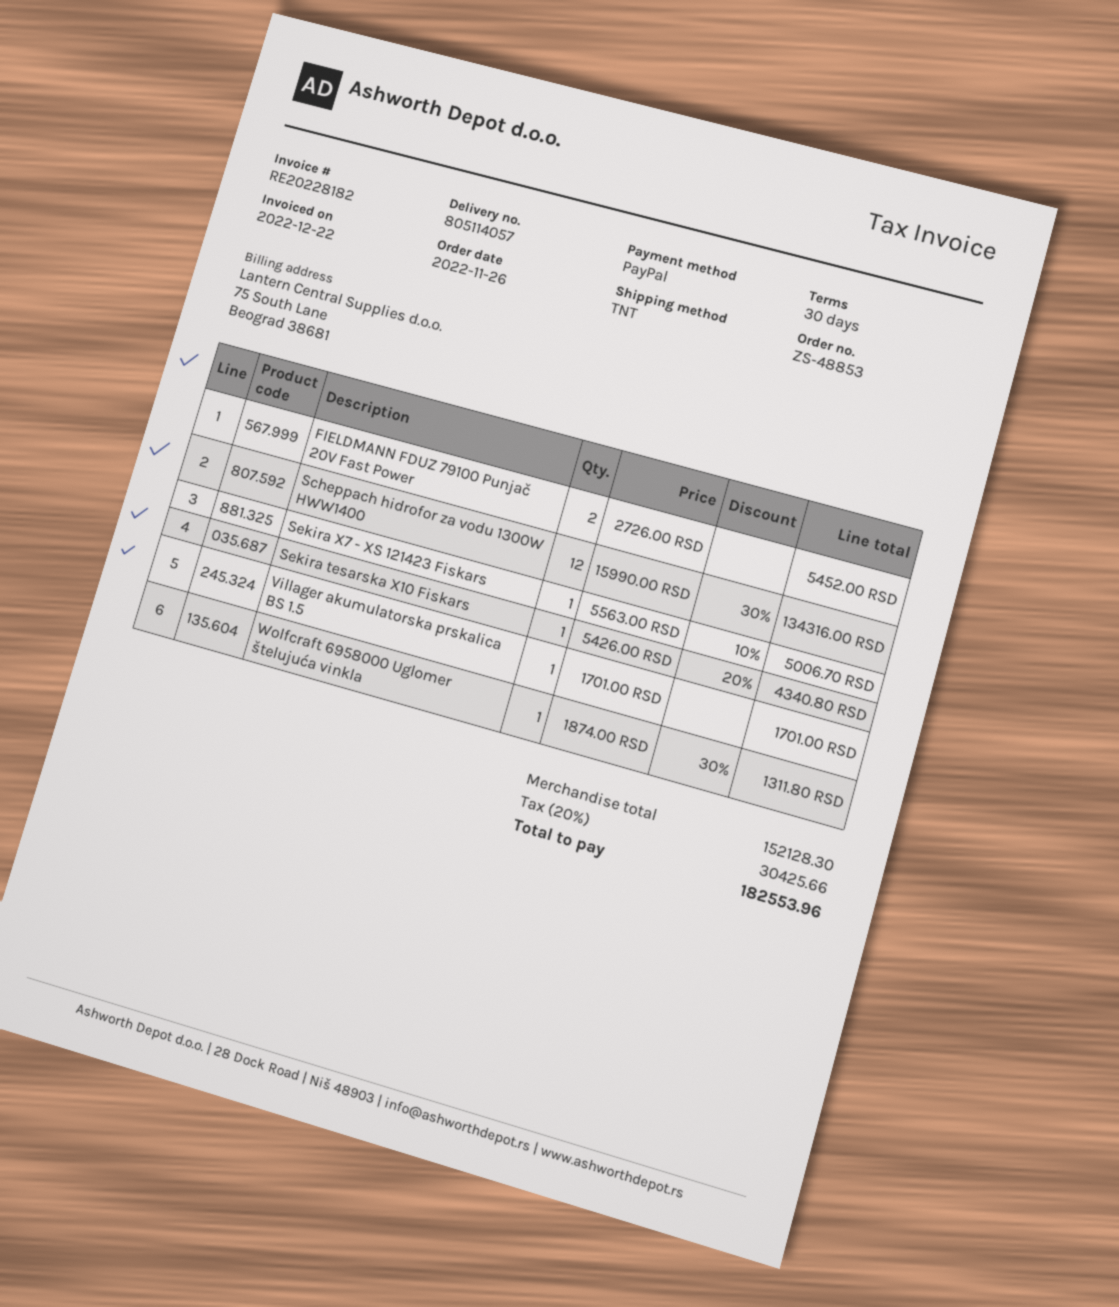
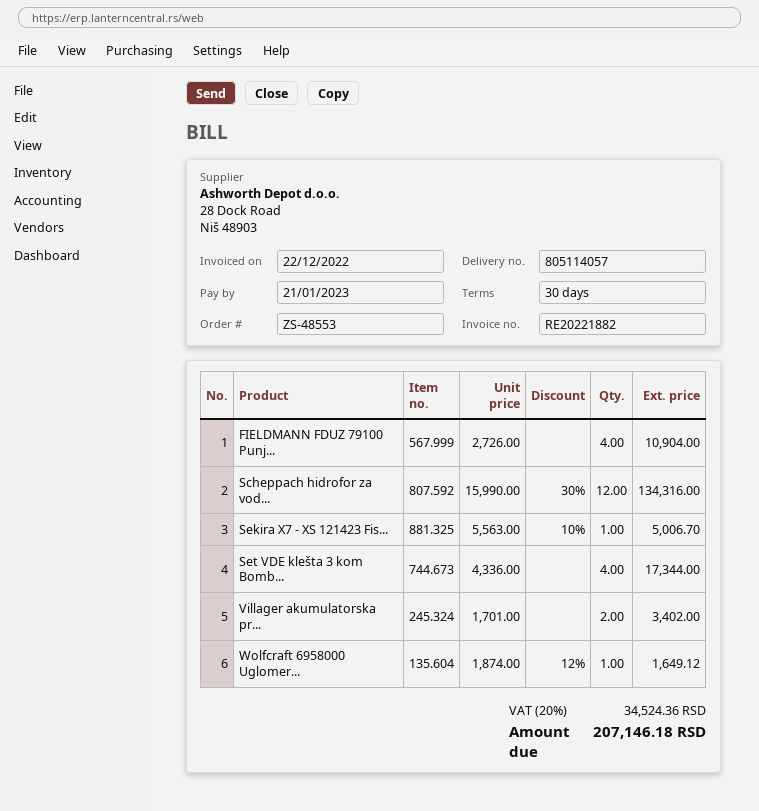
order number: ZS-48853 -> ZS-48553
invoice number: RE20228182 -> RE20221882
FIELDMANN FDUZ 79100 Punjač 20V Fast Power: 2 x 2726.00 = 5452.00 -> 4 x 2726.00 = 10904.00
Sekira tesarska X10 Fiskars: 1 x 5426.00 - 20% = 4340.80 -> none
Villager akumulatorska prskalica BS 1.5: 1 x 1701.00 = 1701.00 -> 2 x 1701.00 = 3402.00
Wolfcraft 6958000 Uglomer štelujuća vinkla: 1 x 1874.00 - 30% = 1311.80 -> 1 x 1874.00 - 12% = 1649.12
Set VDE klešta 3 kom Bomb...: none -> 4 x 4336.00 = 17344.00
tax: 20% = 30425.66 -> 20% = 34524.36
total: 182553.96 -> 207146.18

